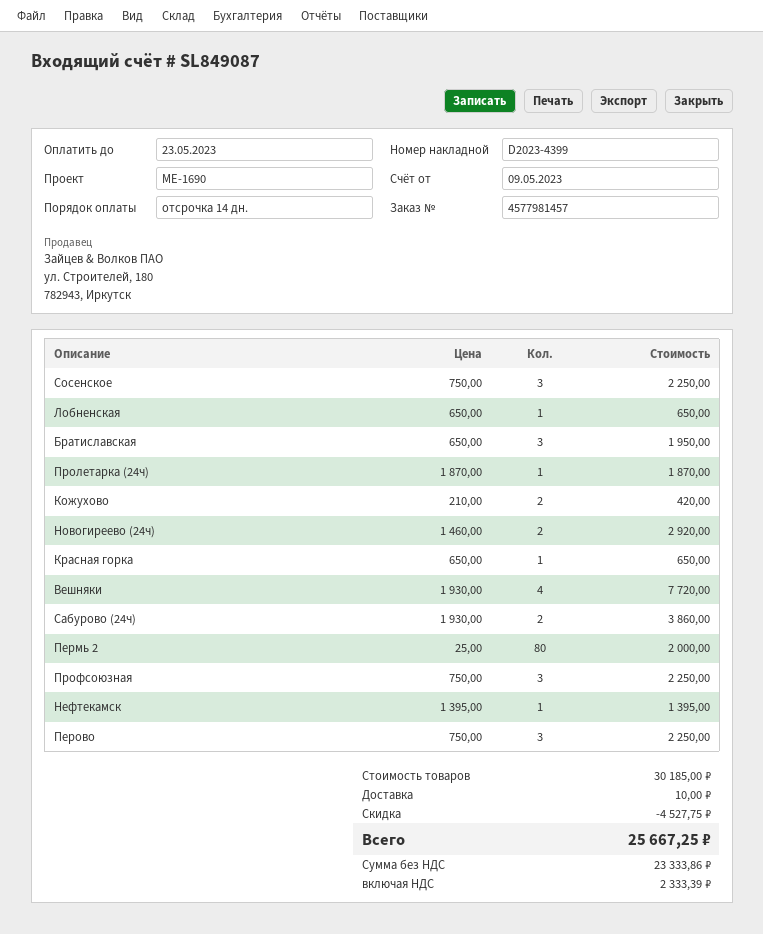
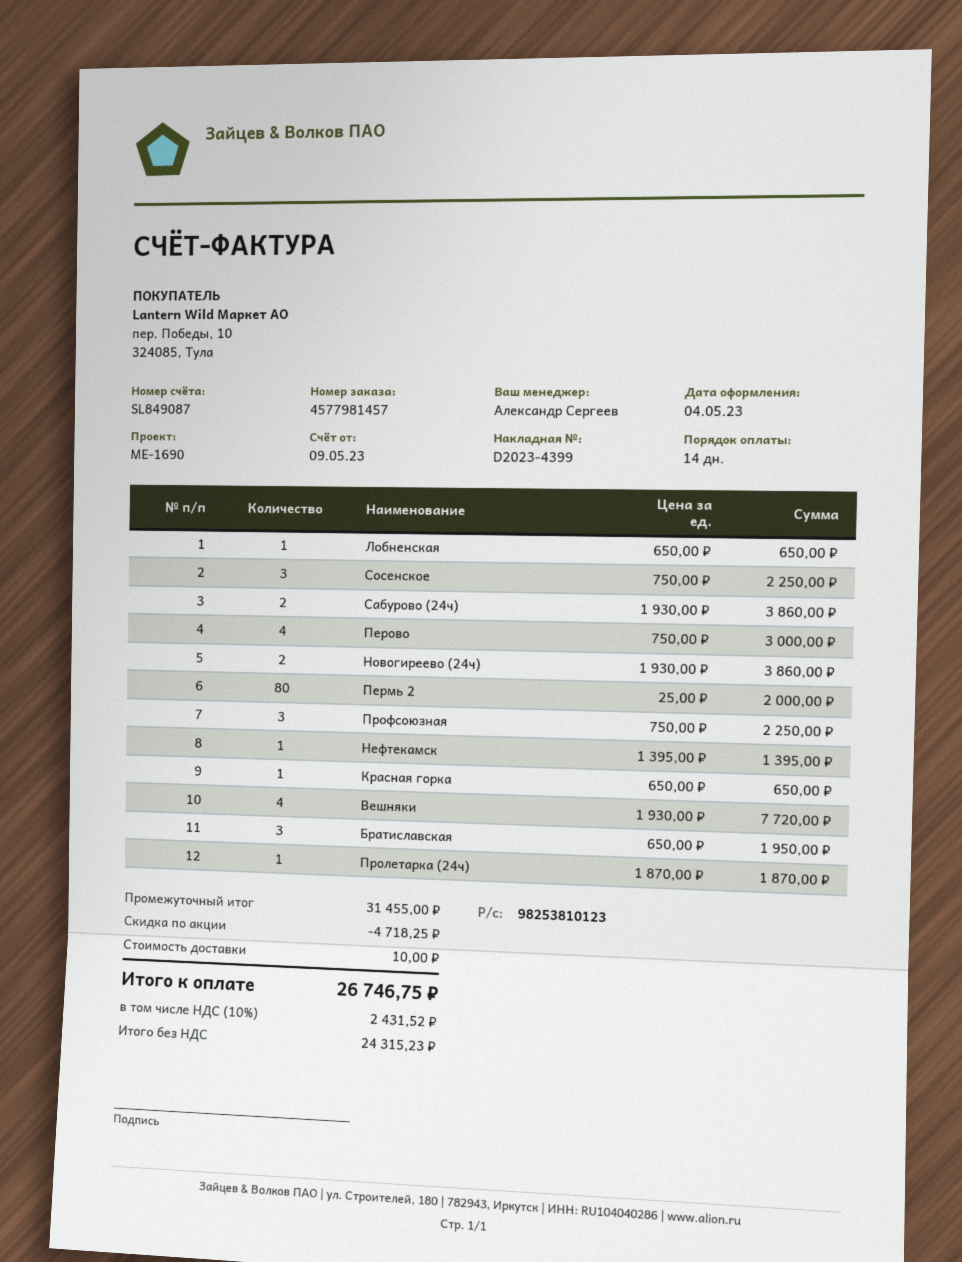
Кожухово: 2 x 210.00 = 420.00 -> none
Новогиреево (24ч): 2 x 1460.00 = 2920.00 -> 2 x 1930.00 = 3860.00
Перово: 3 x 750.00 = 2250.00 -> 4 x 750.00 = 3000.00
subtotal: 30185.00 -> 31455.00
discount: 4527.75 -> 4718.25
net: 23333.86 -> 24315.23
tax: 2333.39 -> 2431.52
total: 25667.25 -> 26746.75

